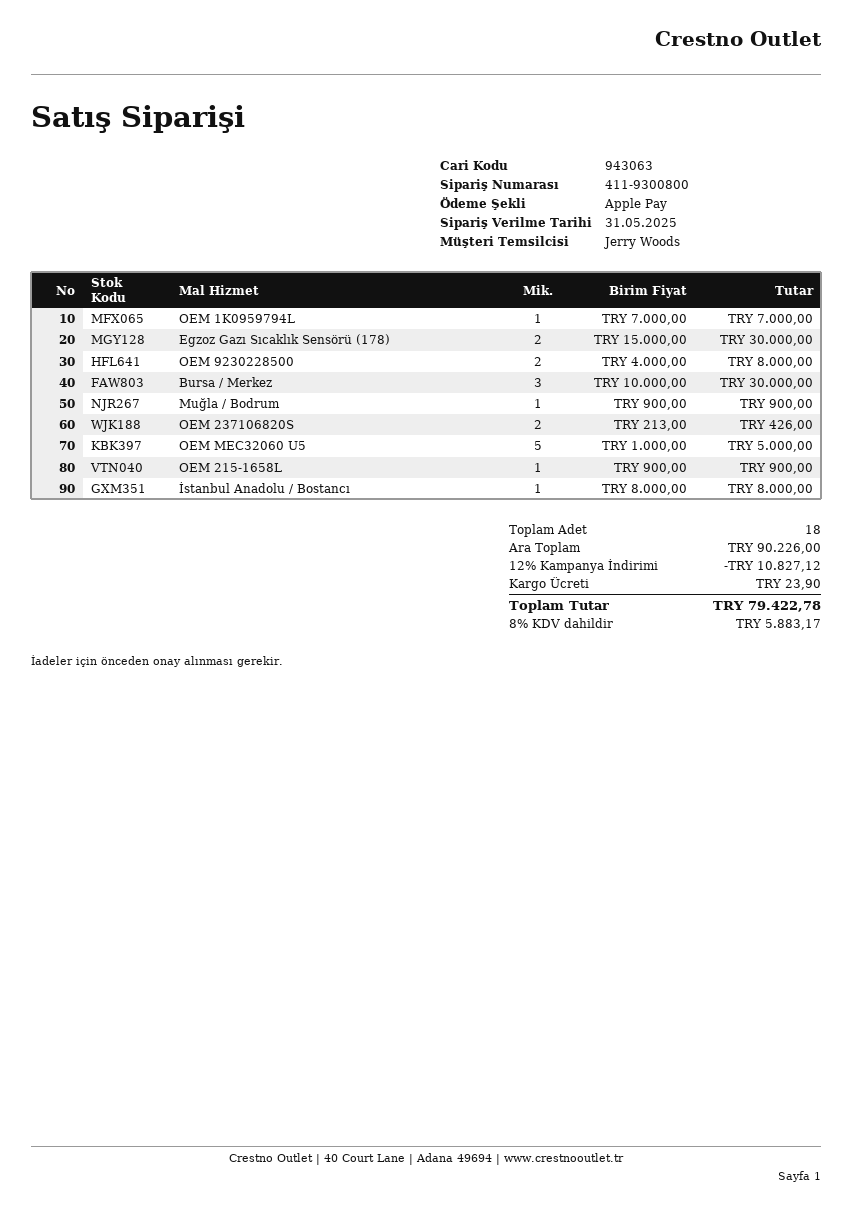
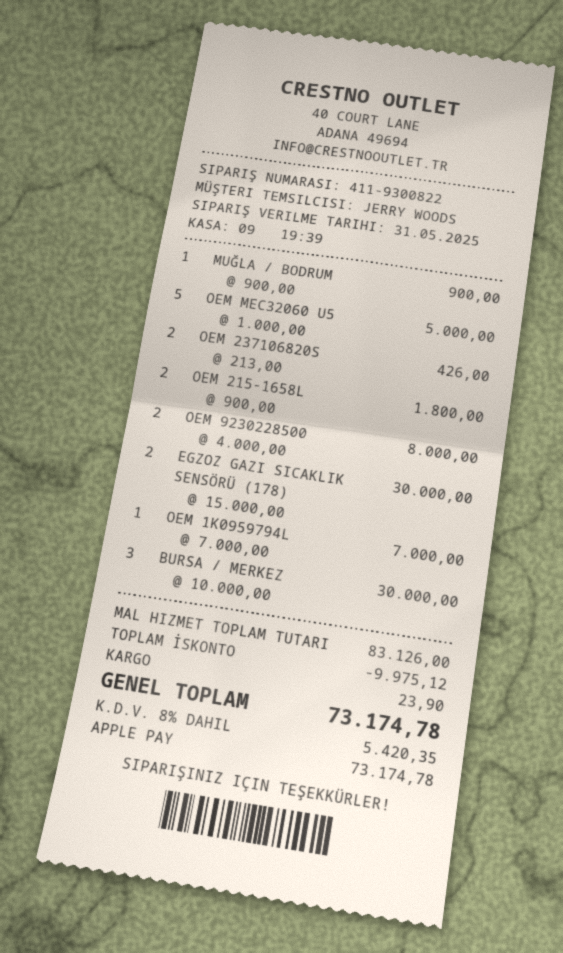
order number: 411-9300800 -> 411-9300822
OEM 215-1658L: 1 x 900.00 = 900.00 -> 2 x 900.00 = 1800.00
İstanbul Anadolu / Bostancı: 1 x 8000.00 = 8000.00 -> none
subtotal: 90226.00 -> 83126.00
discount: 10827.12 -> 9975.12
tax: 8% = 5883.17 -> 8% = 5420.35
total: 79422.78 -> 73174.78

